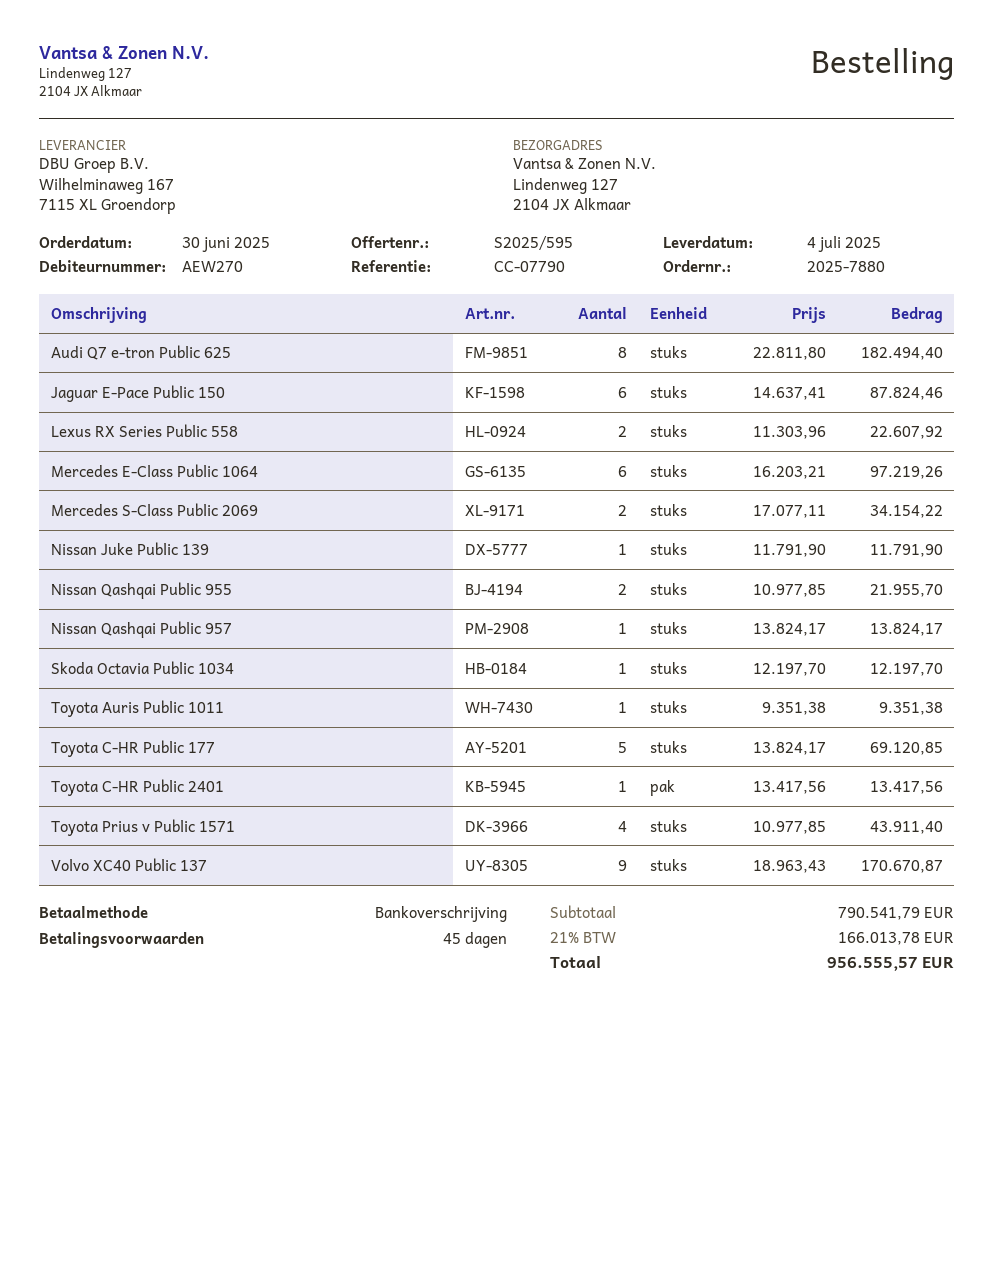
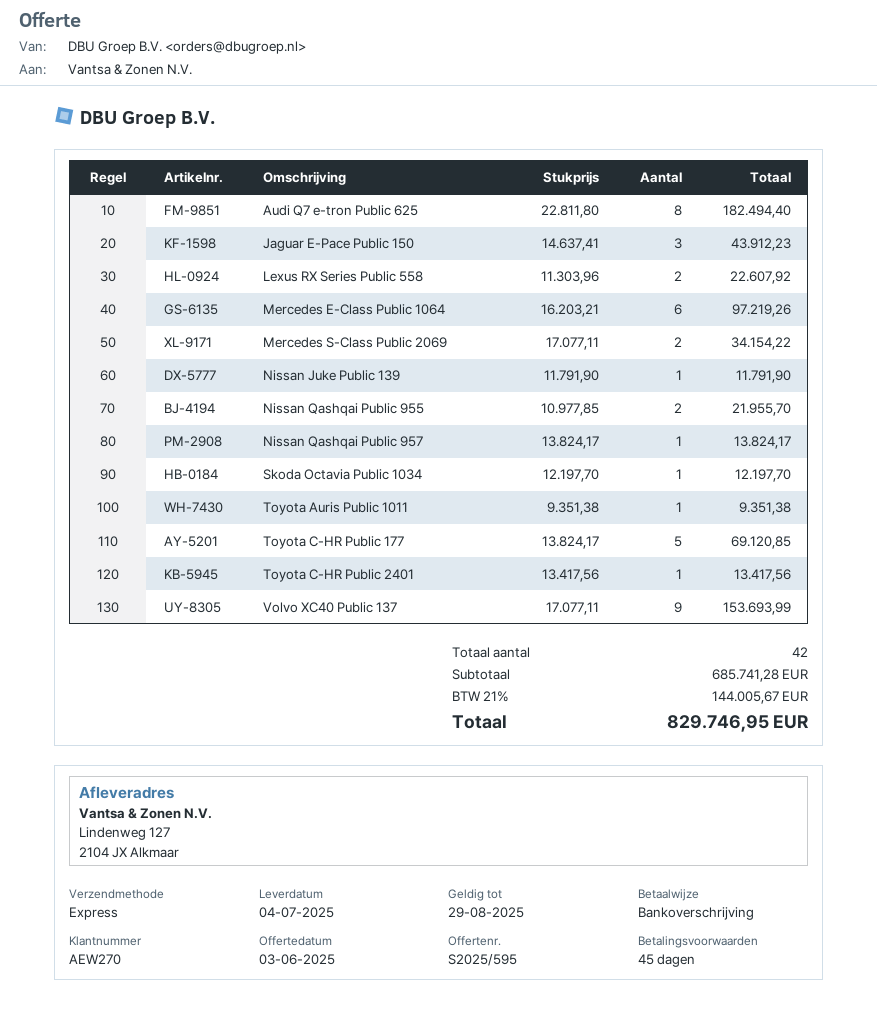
Jaguar E-Pace Public 150: 6 x 14637.41 = 87824.46 -> 3 x 14637.41 = 43912.23
Toyota Prius v Public 1571: 4 x 10977.85 = 43911.40 -> none
Volvo XC40 Public 137: 9 x 18963.43 = 170670.87 -> 9 x 17077.11 = 153693.99
subtotal: 790541.79 -> 685741.28
tax: 21% = 166013.78 -> 21% = 144005.67
total: 956555.57 -> 829746.95

